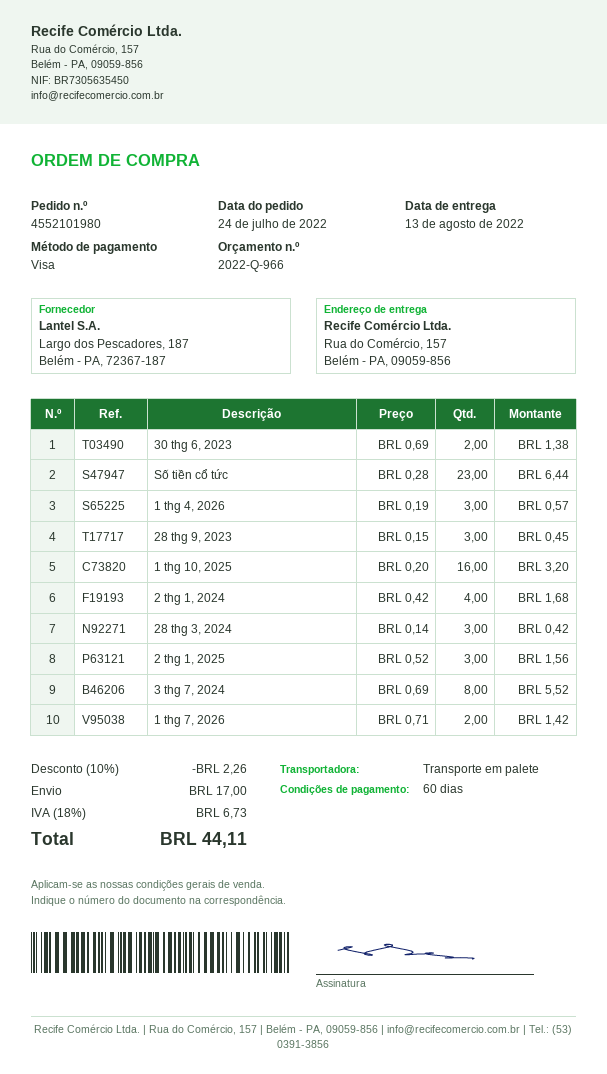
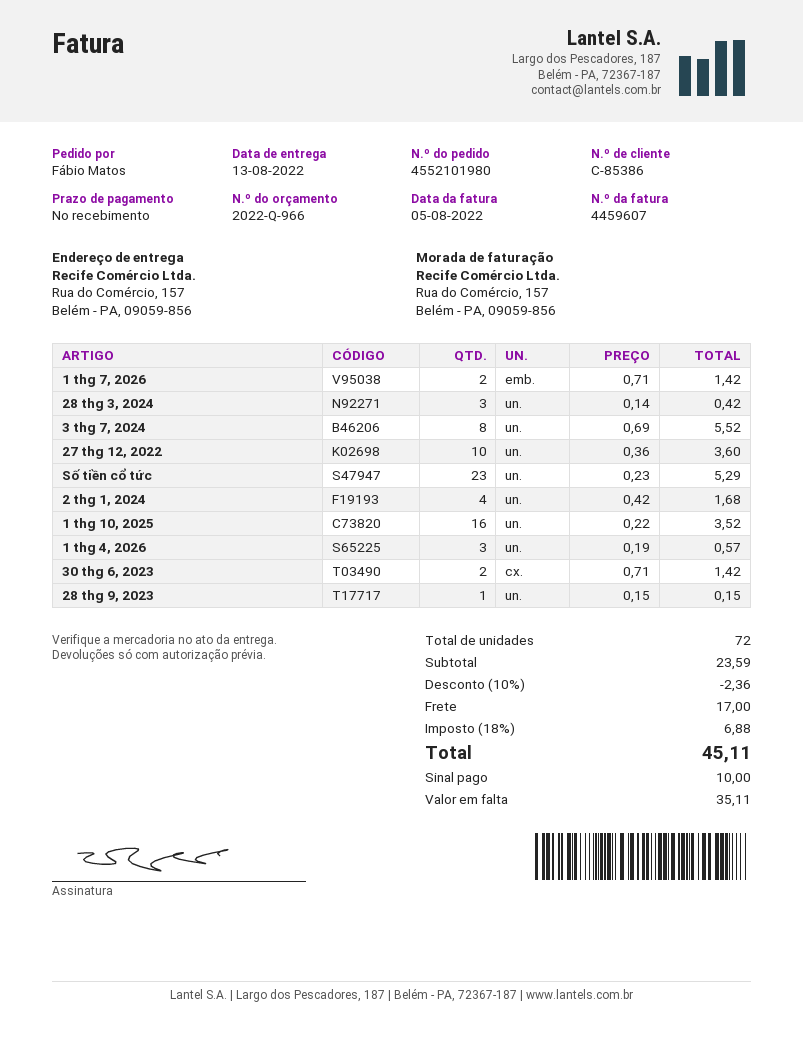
payment terms: 60 days -> on receipt
30 thg 6, 2023: 2 x 0.69 = 1.38 -> 2 x 0.71 = 1.42
Số tiền cổ tức: 23 x 0.28 = 6.44 -> 23 x 0.23 = 5.29
28 thg 9, 2023: 3 x 0.15 = 0.45 -> 1 x 0.15 = 0.15
1 thg 10, 2025: 16 x 0.20 = 3.20 -> 16 x 0.22 = 3.52
2 thg 1, 2025: 3 x 0.52 = 1.56 -> none
27 thg 12, 2022: none -> 10 x 0.36 = 3.60
discount: 10% = 2.26 -> 10% = 2.36
tax: 18% = 6.73 -> 18% = 6.88
total: 44.11 -> 45.11

